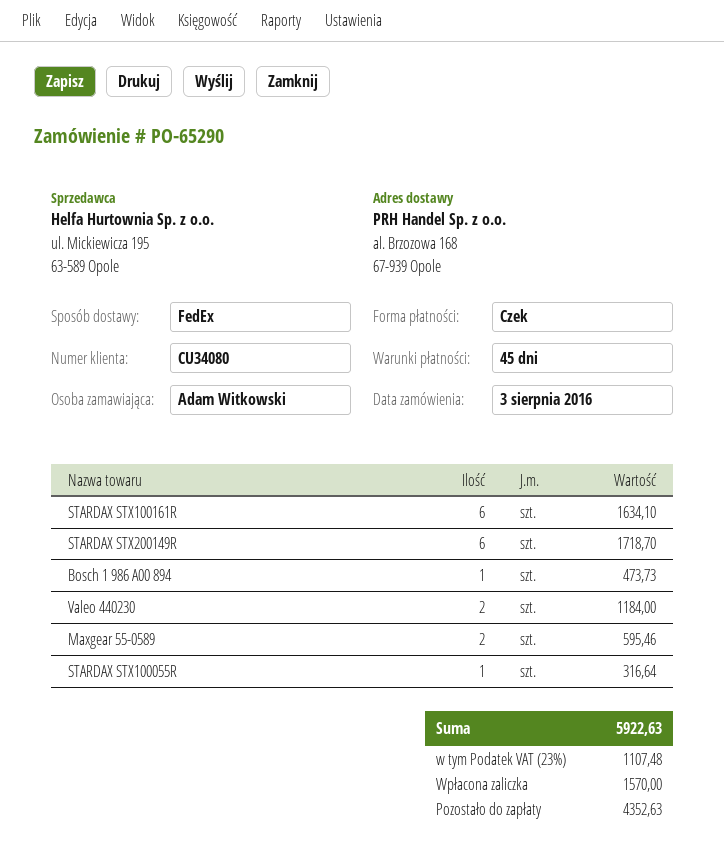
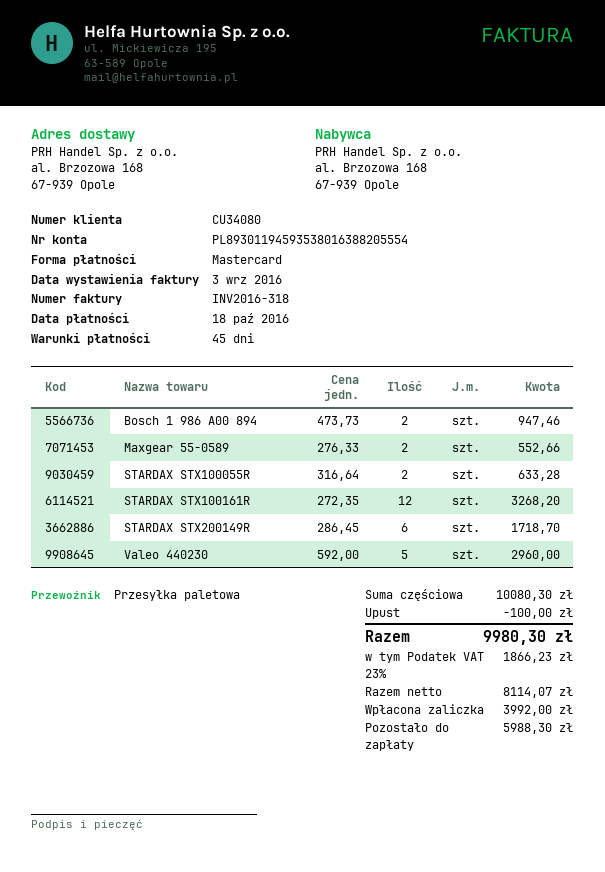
payment method: cheque -> Mastercard
shipping method: FedEx -> pallet freight
STARDAX STX100161R: 6 for 1634.10 -> 12 for 3268.20
Bosch 1 986 A00 894: 1 for 473.73 -> 2 for 947.46
Valeo 440230: 2 for 1184.00 -> 5 for 2960.00
Maxgear 55-0589: 2 for 595.46 -> 2 for 552.66
STARDAX STX100055R: 1 for 316.64 -> 2 for 633.28
discount: none -> 100.00
tax: 23% = 1107.48 -> 23% = 1866.23
total: 5922.63 -> 9980.30
deposit: 1570.00 -> 3992.00
balance: 4352.63 -> 5988.30

